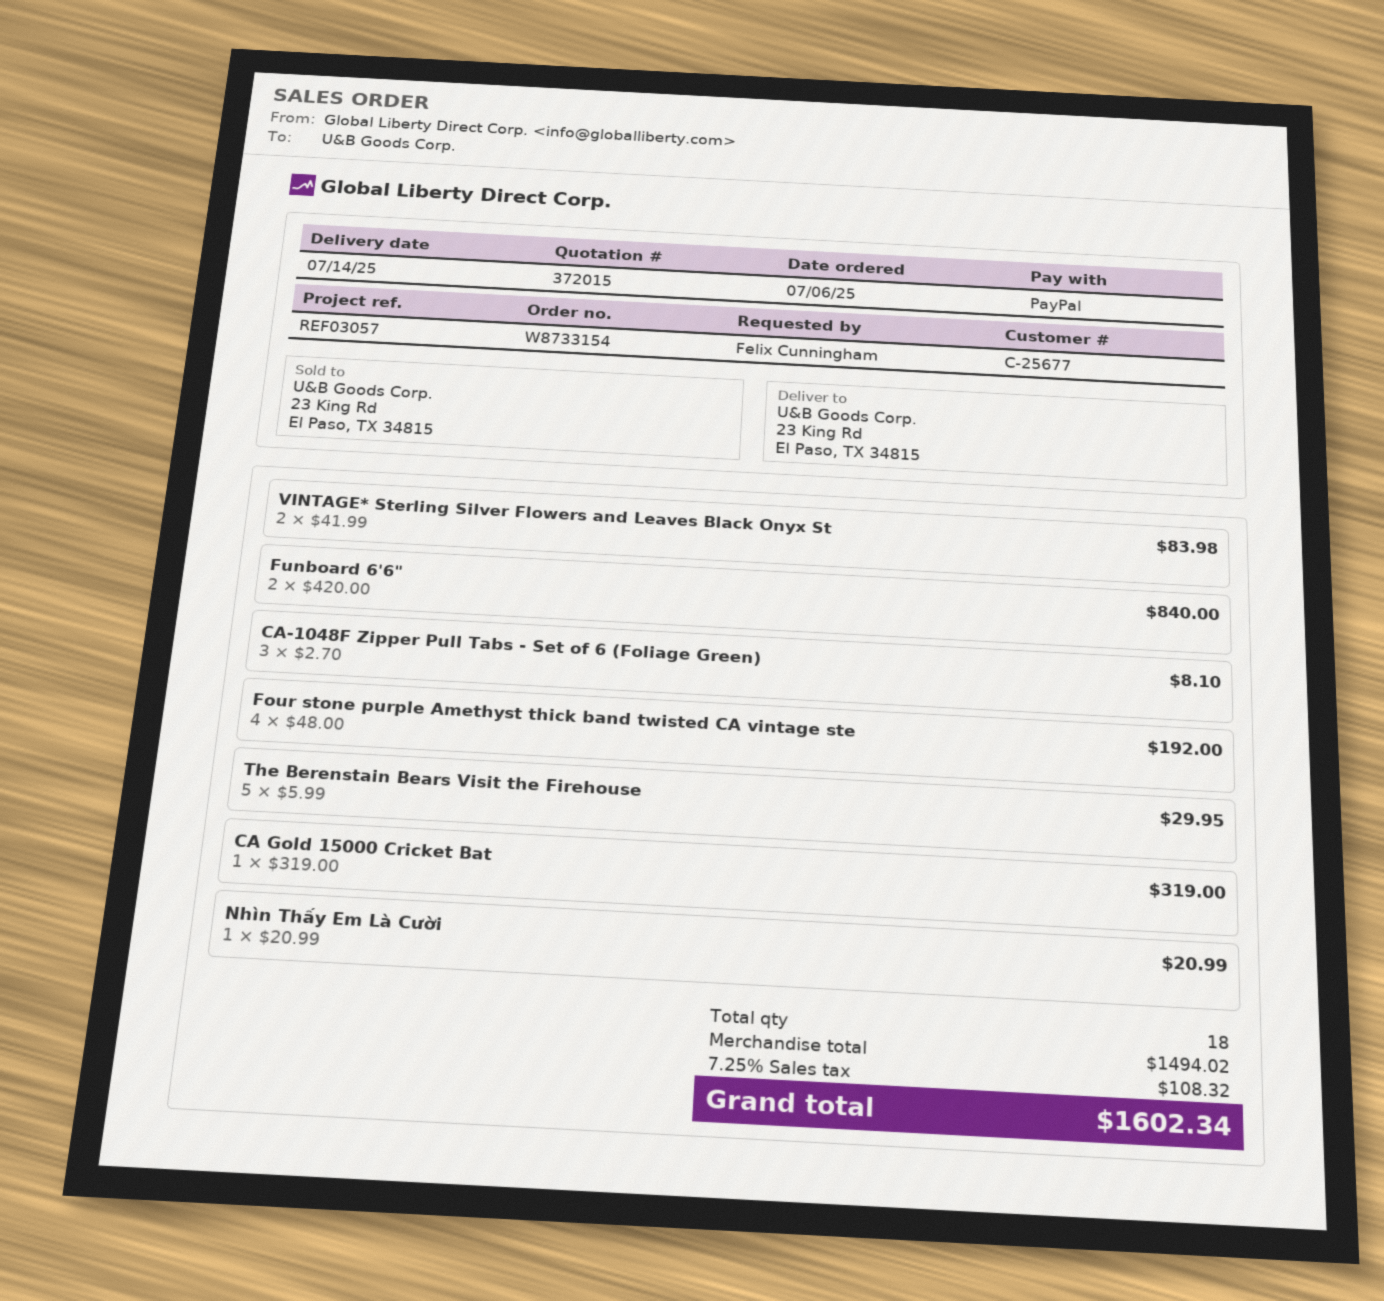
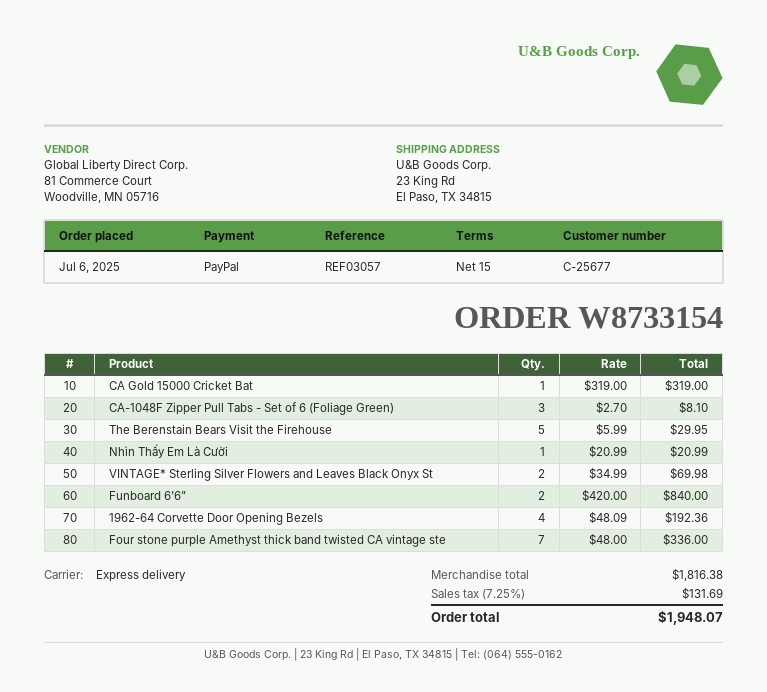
VINTAGE* Sterling Silver Flowers and Leaves Black Onyx St: 2 x 41.99 = 83.98 -> 2 x 34.99 = 69.98
Four stone purple Amethyst thick band twisted CA vintage ste: 4 x 48.00 = 192.00 -> 7 x 48.00 = 336.00
1962-64 Corvette Door Opening Bezels: none -> 4 x 48.09 = 192.36
subtotal: 1494.02 -> 1816.38
tax: 7.25% = 108.32 -> 7.25% = 131.69
total: 1602.34 -> 1948.07

